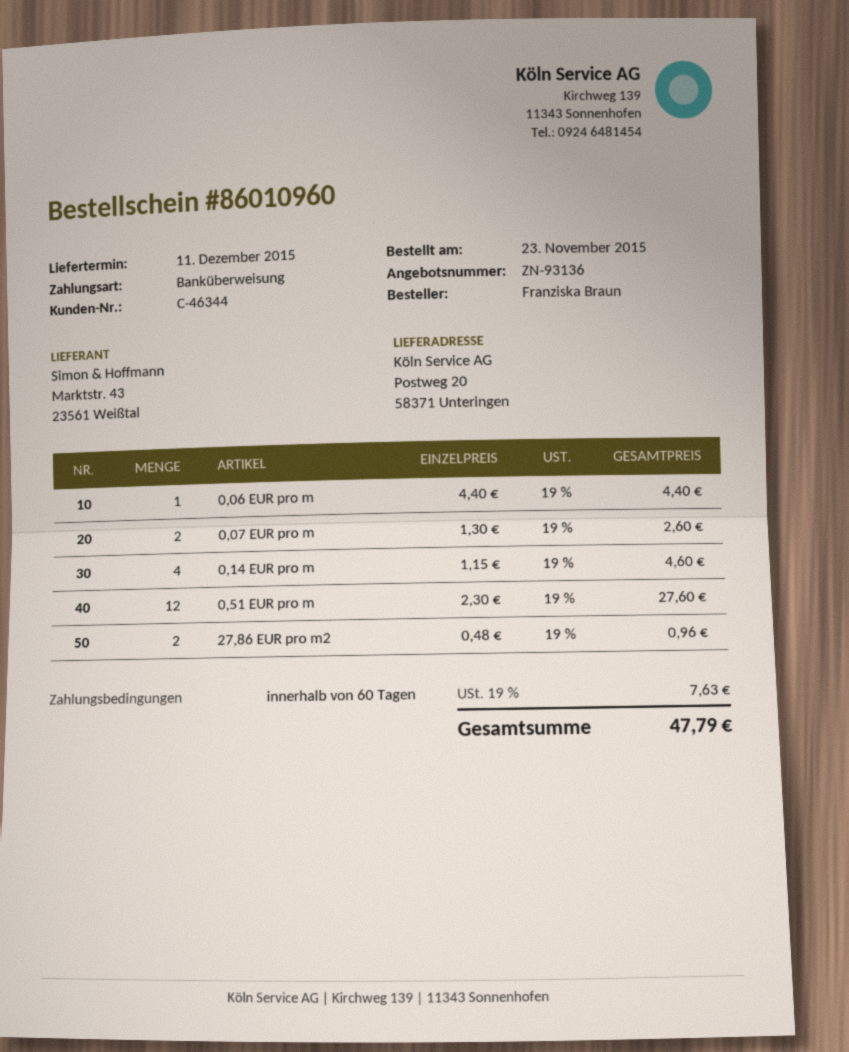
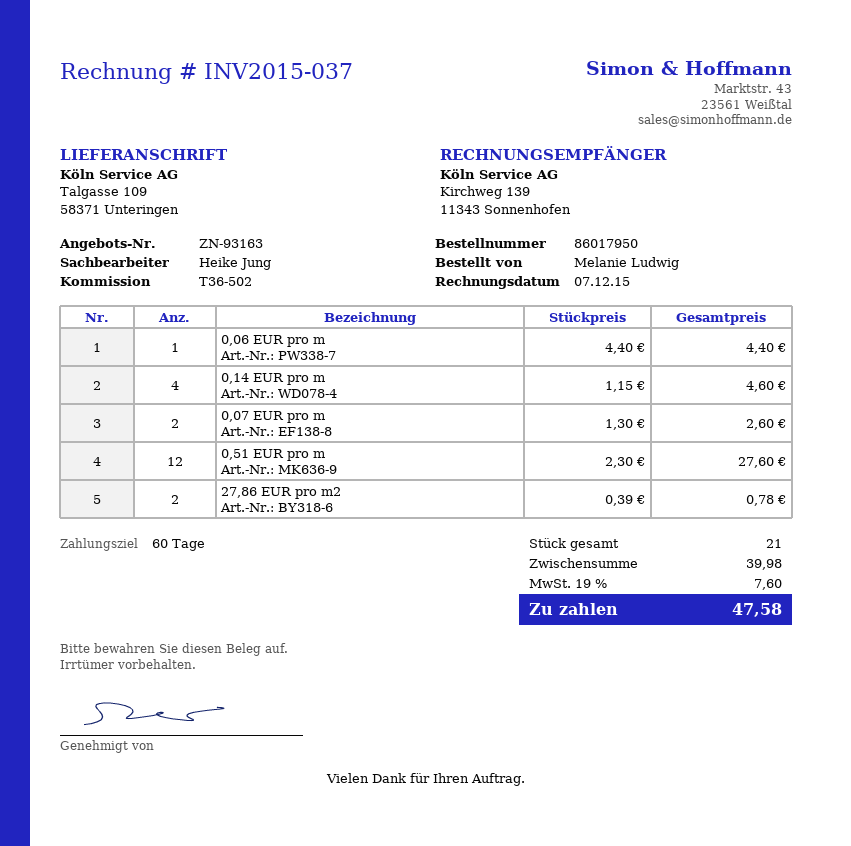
quote number: ZN-93136 -> ZN-93163
order number: 86010960 -> 86017950
ordered by: Franziska Braun -> Melanie Ludwig
ship to: Postweg 20, 58371 Unteringen -> Talgasse 109, 58371 Unteringen
27,86 EUR pro m2: 2 x 0.48 = 0.96 -> 2 x 0.39 = 0.78
tax: 19% = 7.63 -> 19% = 7.60
total: 47.79 -> 47.58

